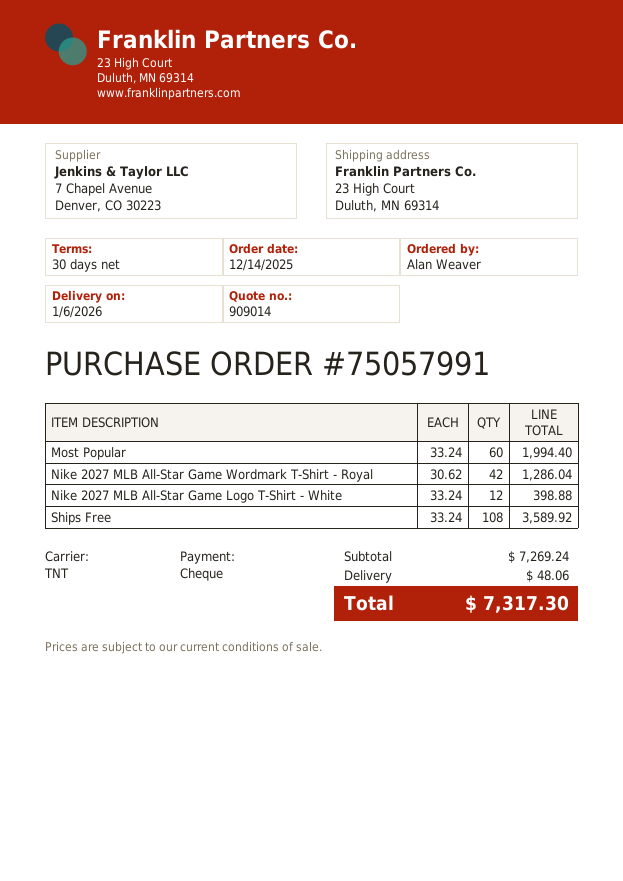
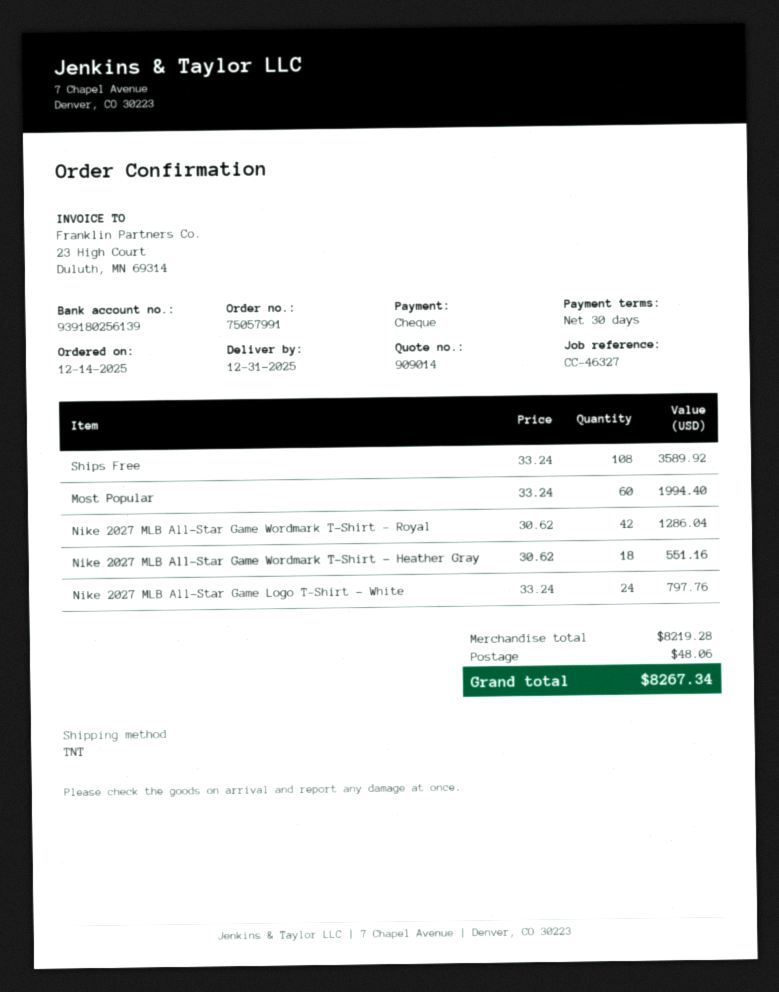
delivery date: 2026-01-06 -> 2025-12-31
Nike 2027 MLB All-Star Game Logo T-Shirt - White: 12 x 33.24 = 398.88 -> 24 x 33.24 = 797.76
Nike 2027 MLB All-Star Game Wordmark T-Shirt - Heather Gray: none -> 18 x 30.62 = 551.16
subtotal: 7269.24 -> 8219.28
total: 7317.30 -> 8267.34

